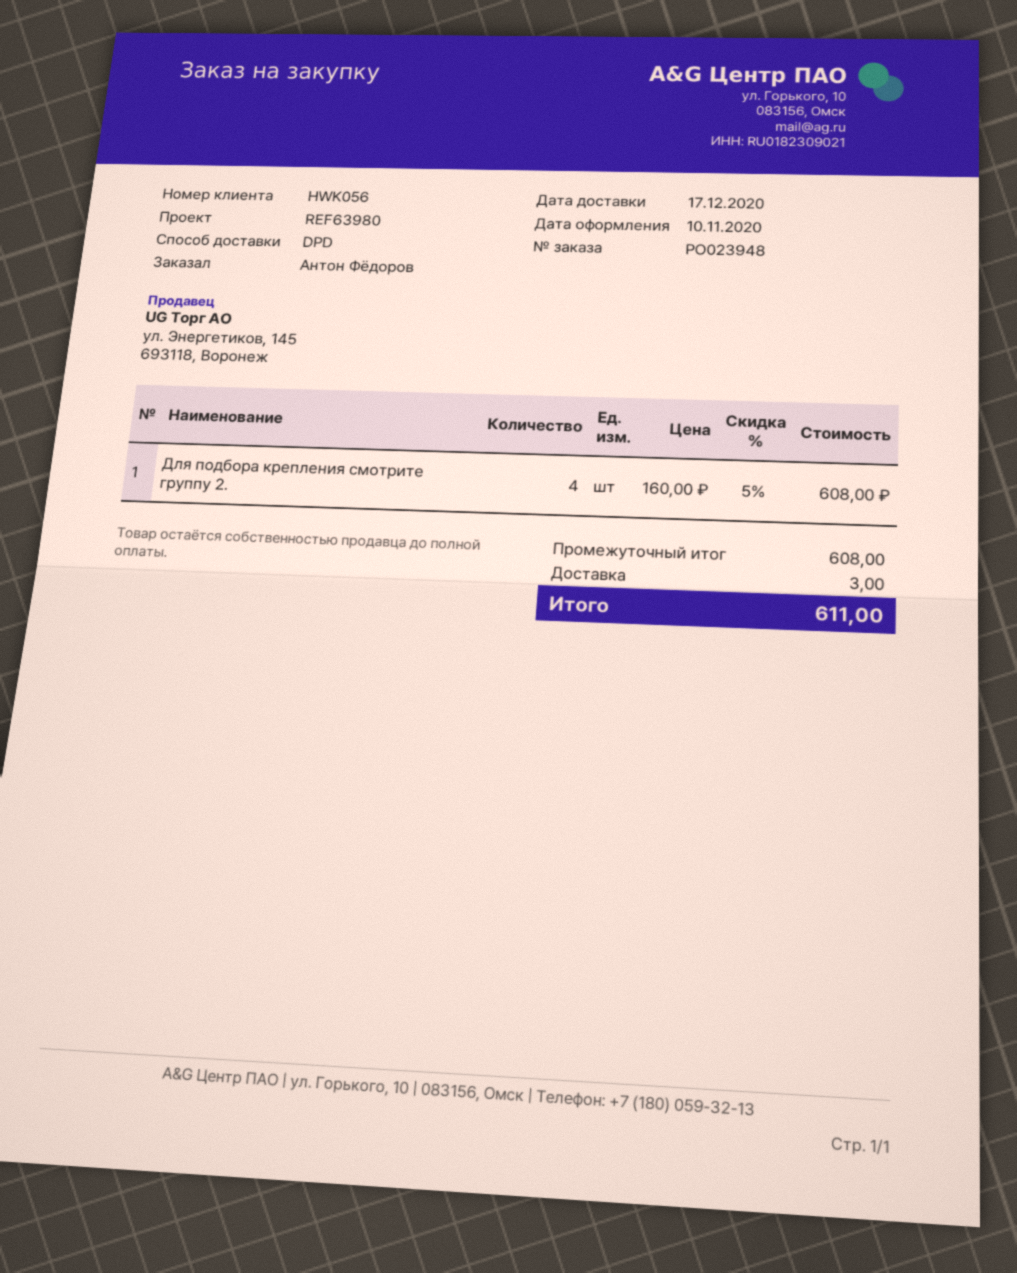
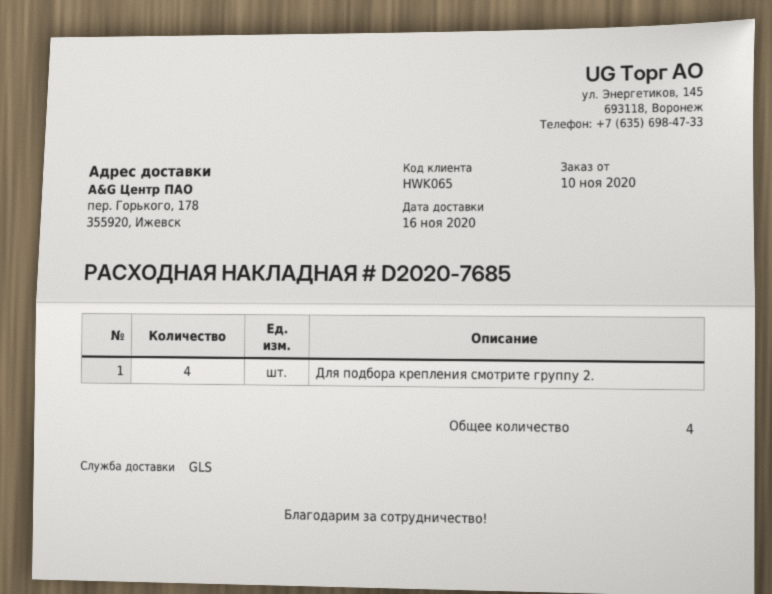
delivery date: 2020-12-17 -> 2020-11-16
customer number: HWK056 -> HWK065
shipping method: DPD -> GLS

